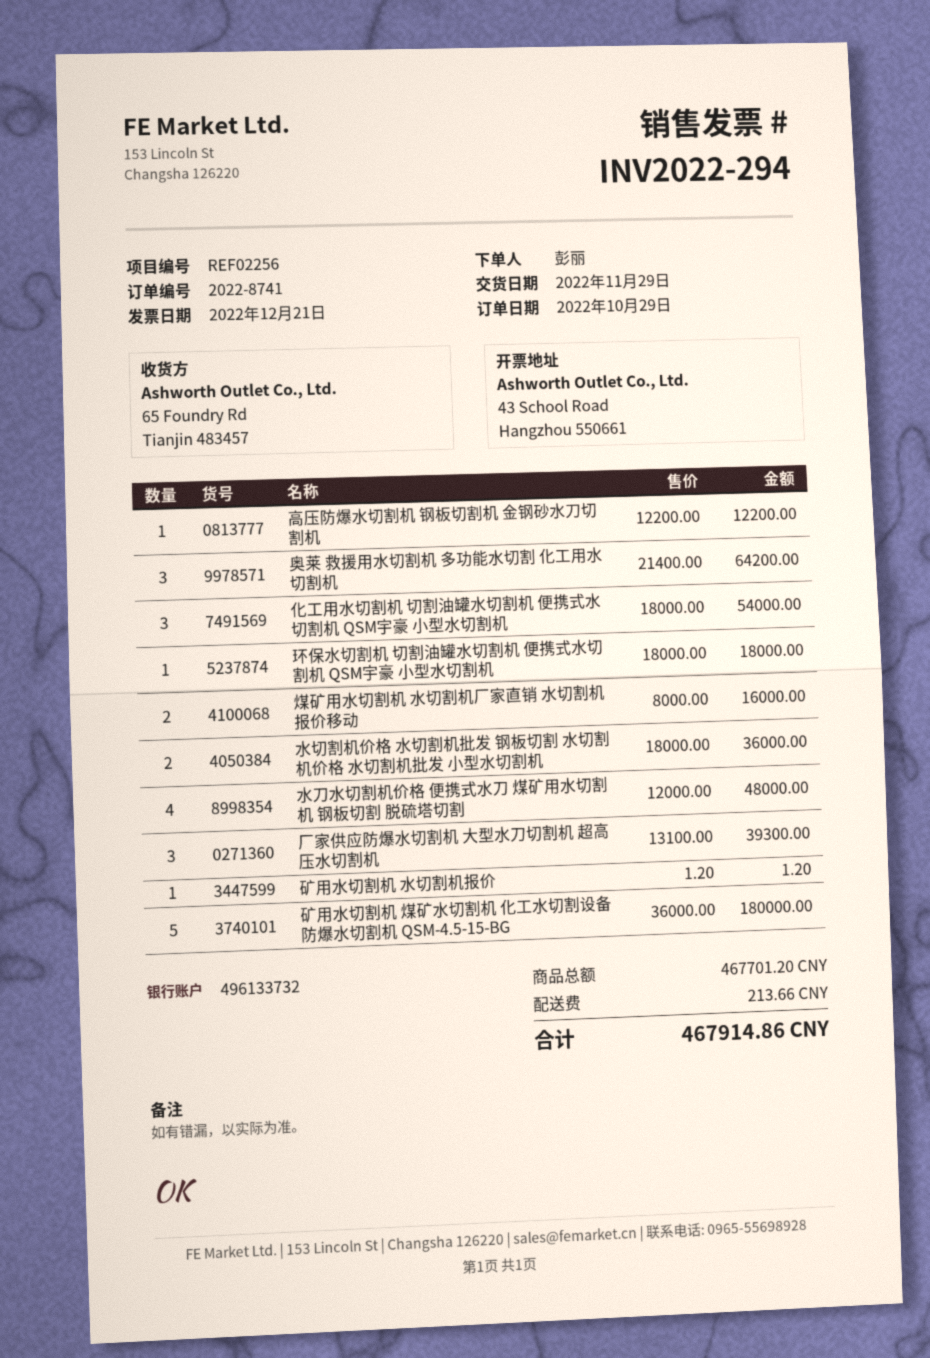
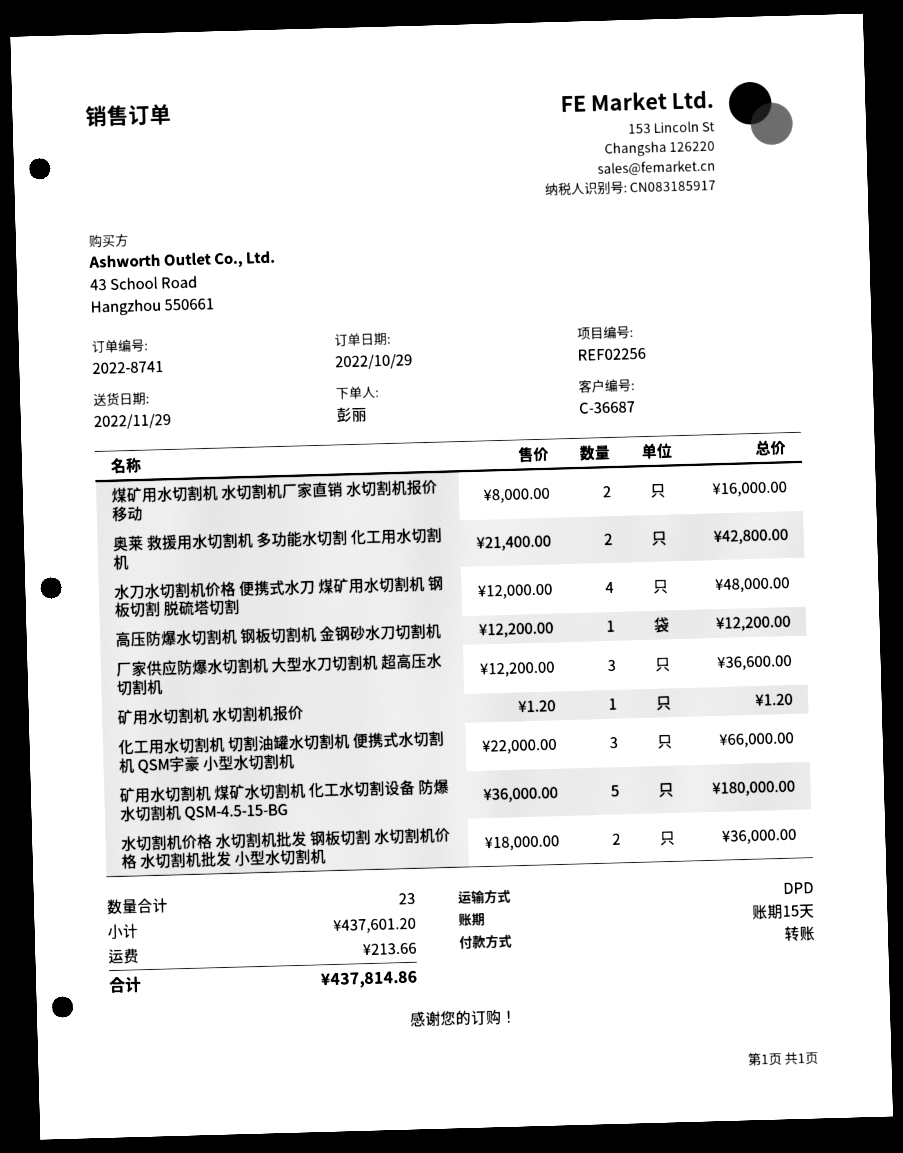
奥莱 救援用水切割机 多功能水切割 化工用水切割机: 3 x 21400.00 = 64200.00 -> 2 x 21400.00 = 42800.00
化工用水切割机 切割油罐水切割机 便携式水切割机 QSM宇豪 小型水切割机: 3 x 18000.00 = 54000.00 -> 3 x 22000.00 = 66000.00
环保水切割机 切割油罐水切割机 便携式水切割机 QSM宇豪 小型水切割机: 1 x 18000.00 = 18000.00 -> none
厂家供应防爆水切割机 大型水刀切割机 超高压水切割机: 3 x 13100.00 = 39300.00 -> 3 x 12200.00 = 36600.00
subtotal: 467701.20 -> 437601.20
total: 467914.86 -> 437814.86

